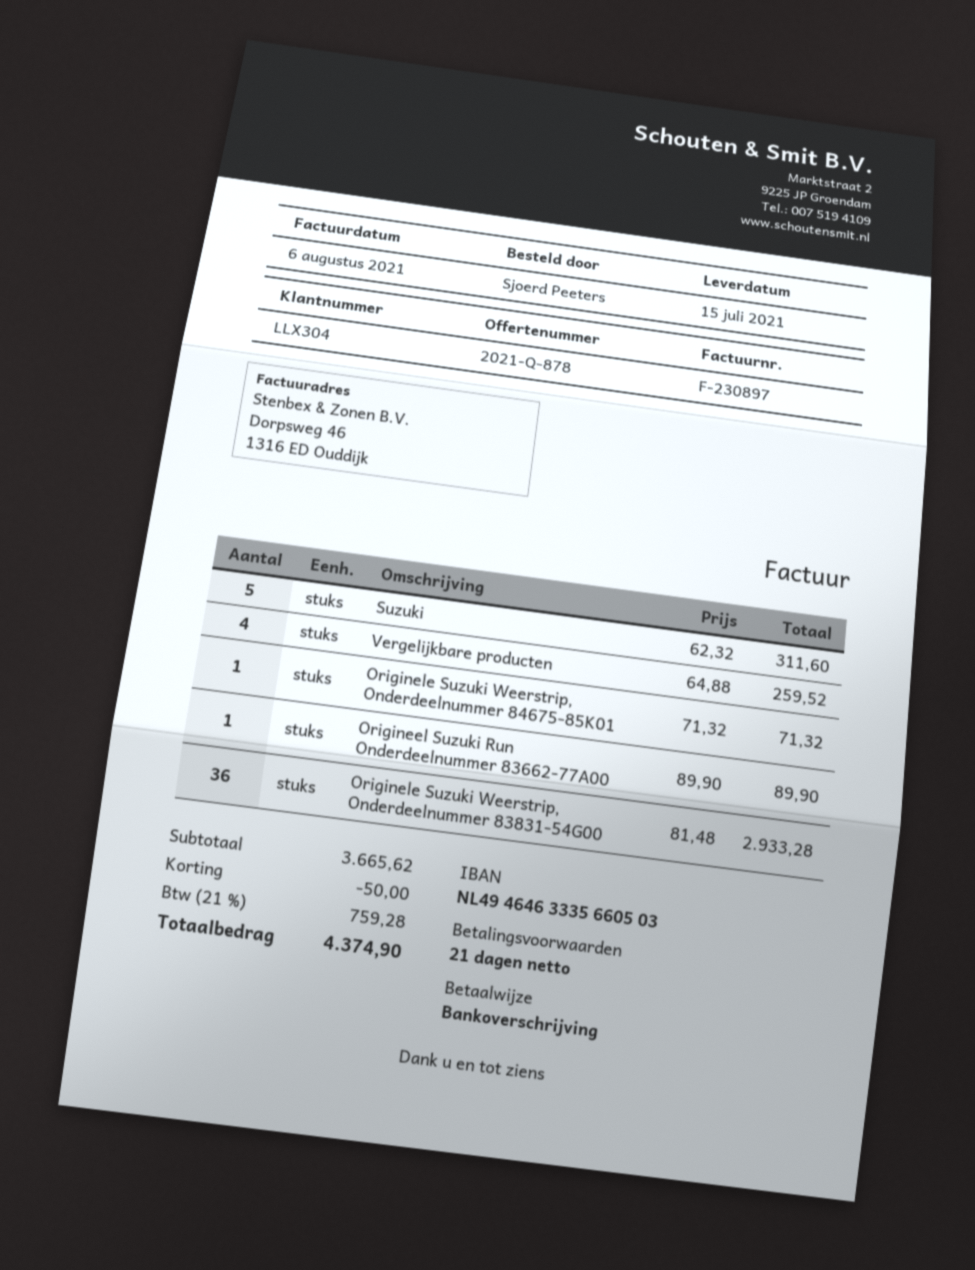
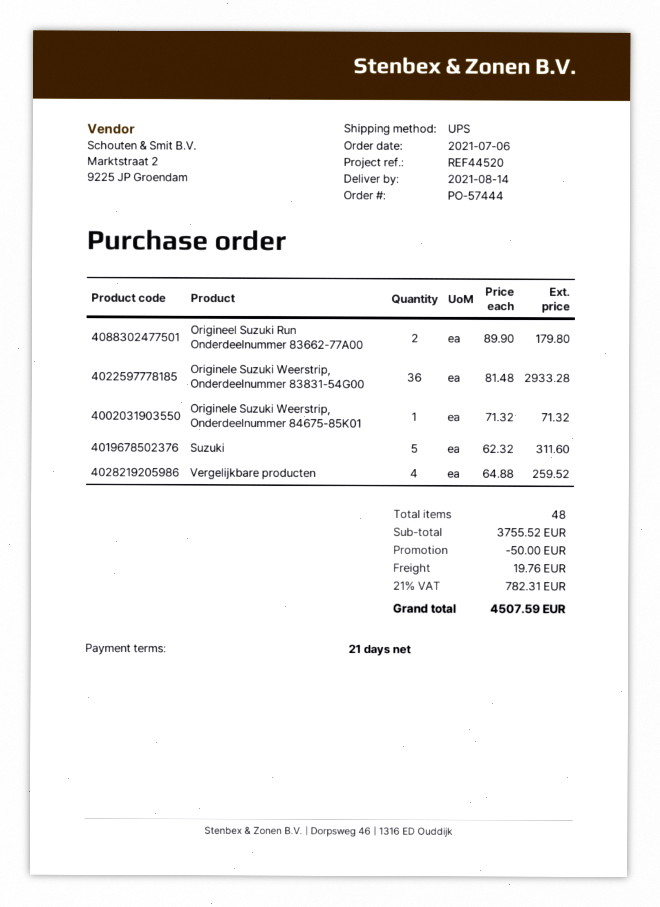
delivery date: 2021-07-15 -> 2021-08-14
Origineel Suzuki Run Onderdeelnummer 83662-77A00: 1 x 89.90 = 89.90 -> 2 x 89.90 = 179.80
subtotal: 3665.62 -> 3755.52
shipping: none -> 19.76
tax: 21% = 759.28 -> 21% = 782.31
total: 4374.90 -> 4507.59

